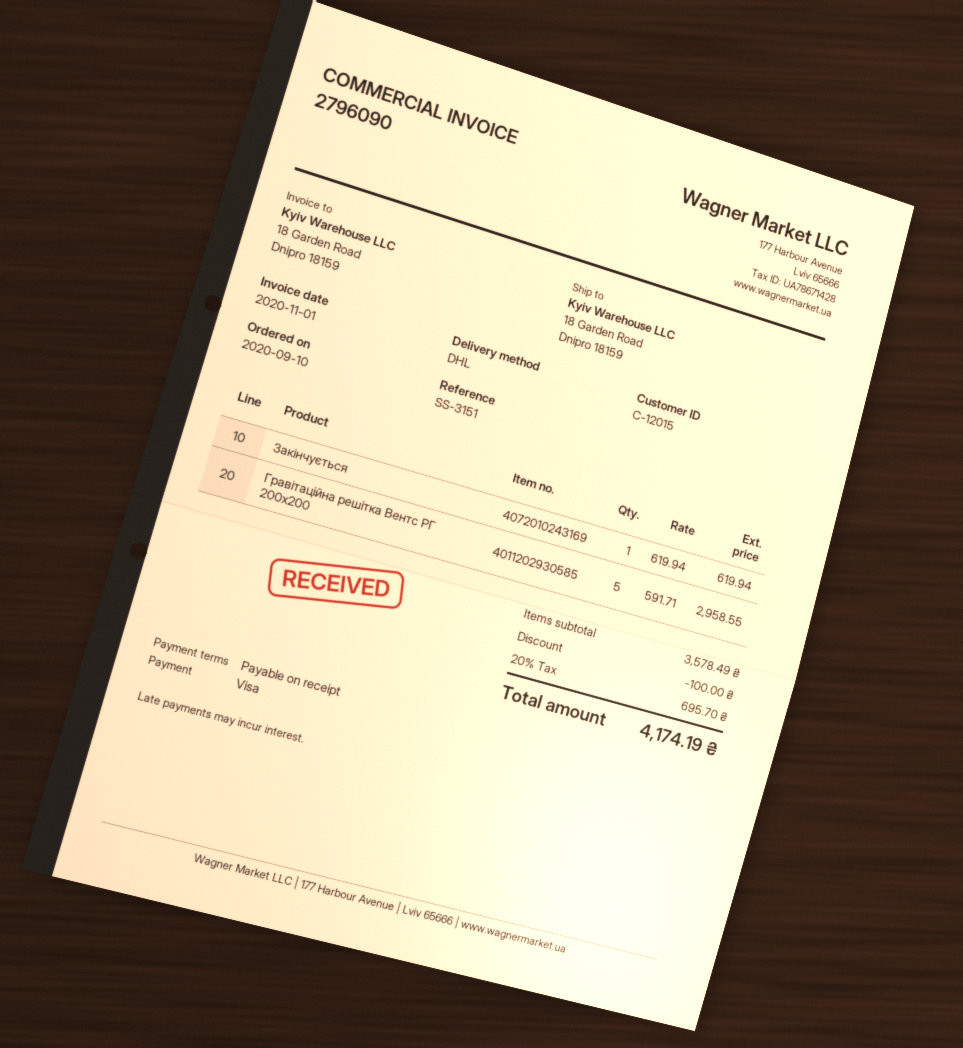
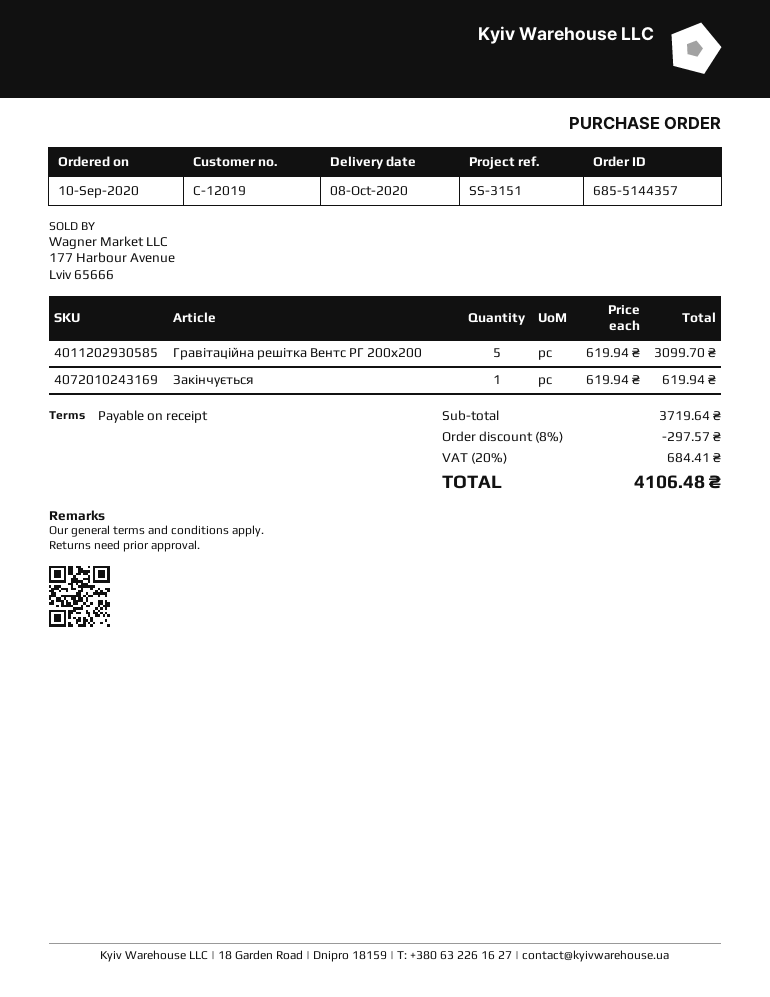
customer number: C-12015 -> C-12019
Гравітаційна решітка Вентс РГ 200х200: 5 x 591.71 = 2958.55 -> 5 x 619.94 = 3099.70
subtotal: 3578.49 -> 3719.64
discount: 100.00 -> 297.57
tax: 20% = 695.70 -> 20% = 684.41
total: 4174.19 -> 4106.48

